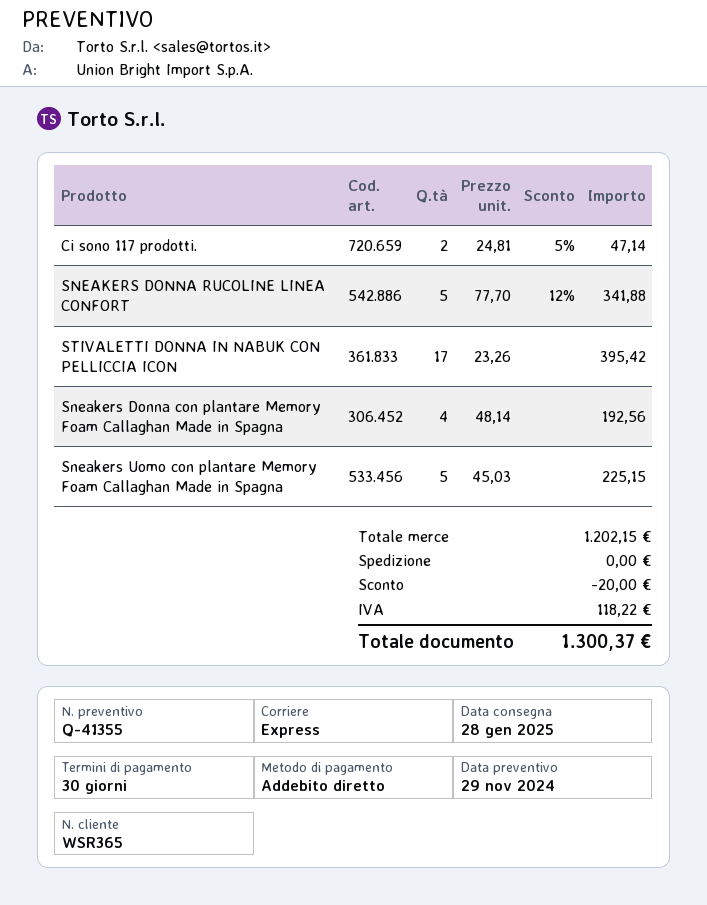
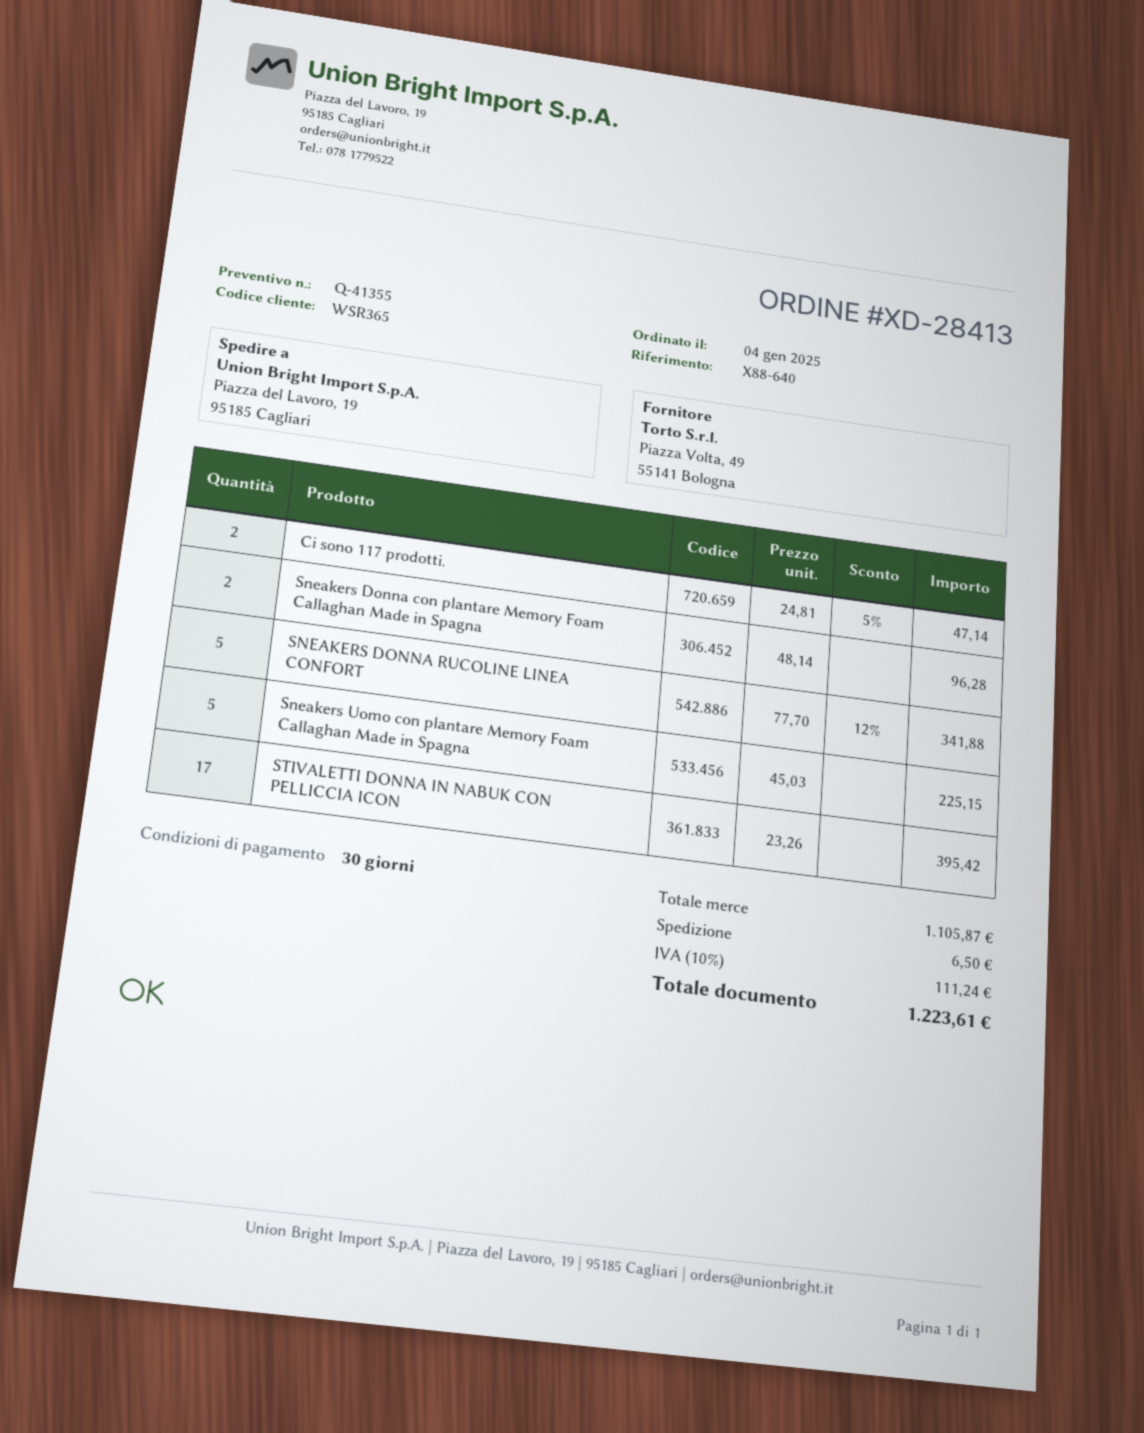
Sneakers Donna con plantare Memory Foam Callaghan Made in Spagna: 4 x 48.14 = 192.56 -> 2 x 48.14 = 96.28
subtotal: 1202.15 -> 1105.87
discount: 20.00 -> none
shipping: 0.00 -> 6.50
tax: 118.22 -> 111.24
total: 1300.37 -> 1223.61

